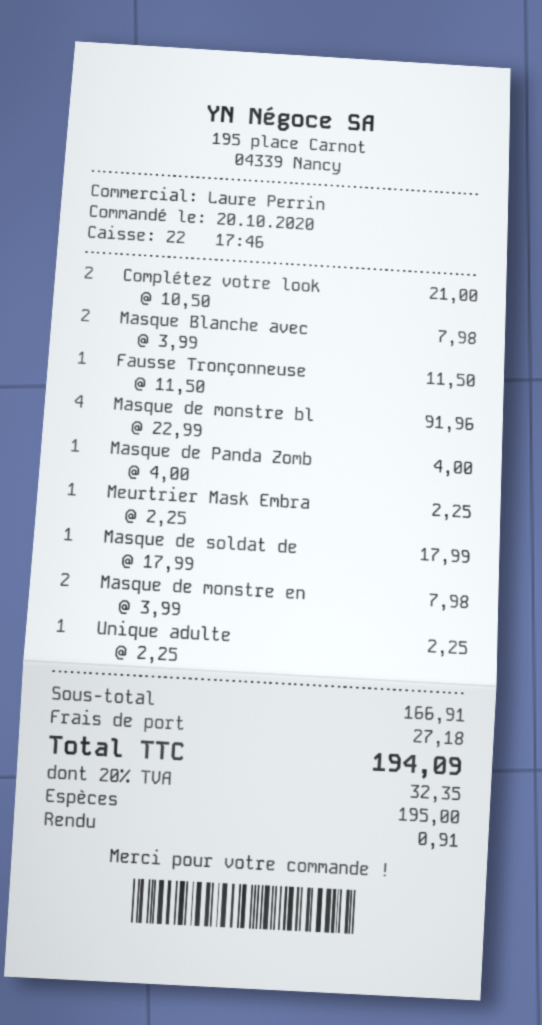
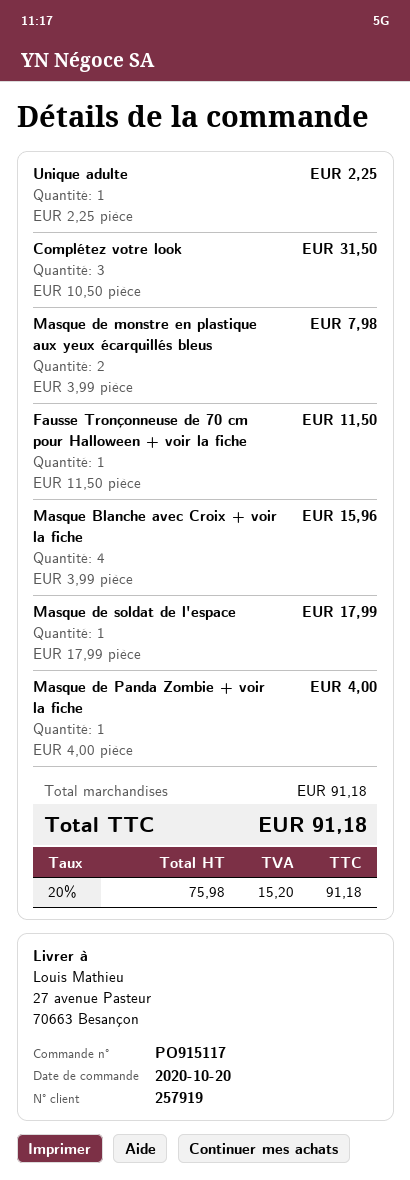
Complétez votre look: 2 x 10.50 = 21.00 -> 3 x 10.50 = 31.50
Masque Blanche avec: 2 x 3.99 = 7.98 -> 4 x 3.99 = 15.96
Masque de monstre bl: 4 x 22.99 = 91.96 -> none
Meurtrier Mask Embra: 1 x 2.25 = 2.25 -> none
subtotal: 166.91 -> 91.18
shipping: 27.18 -> none
tax: 20% = 32.35 -> 20% = 15.20
total: 194.09 -> 91.18

